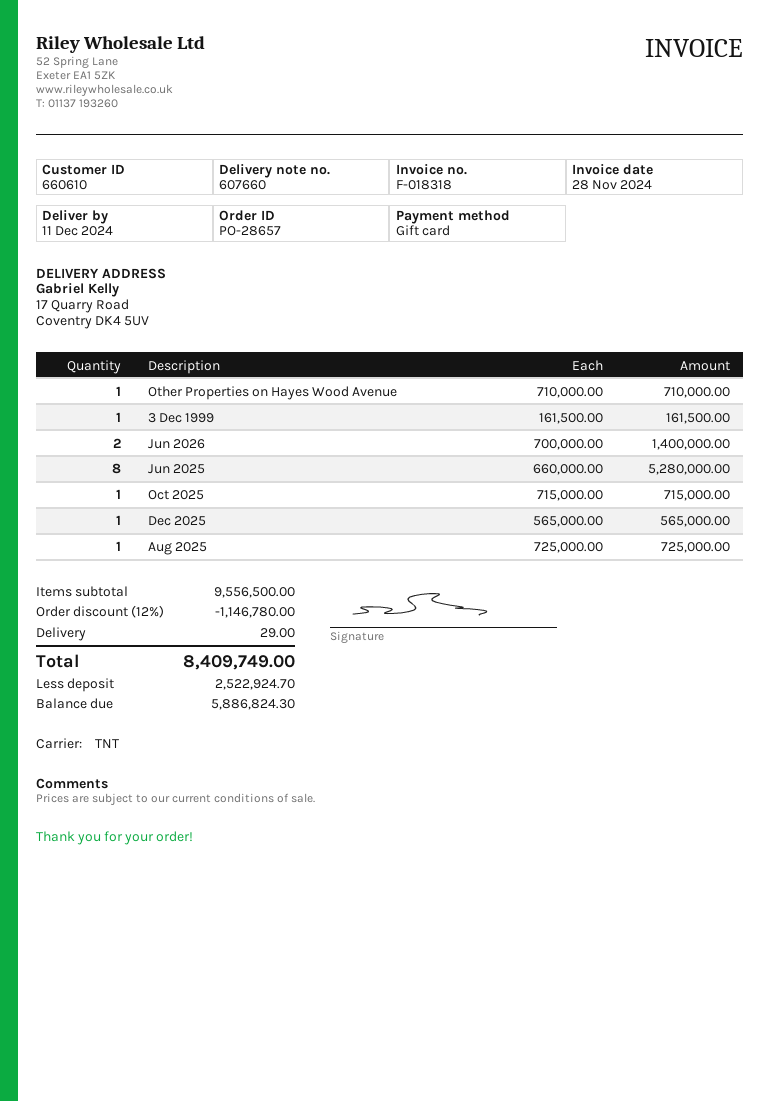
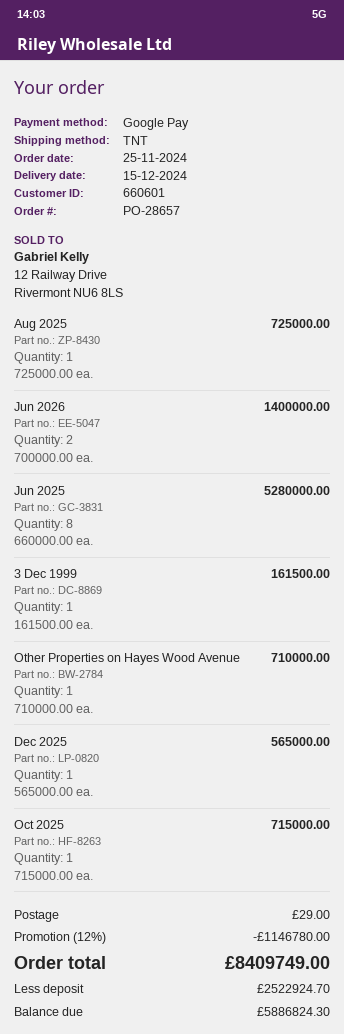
delivery date: 2024-12-11 -> 2024-12-15
customer number: 660610 -> 660601
payment method: gift card -> Google Pay

